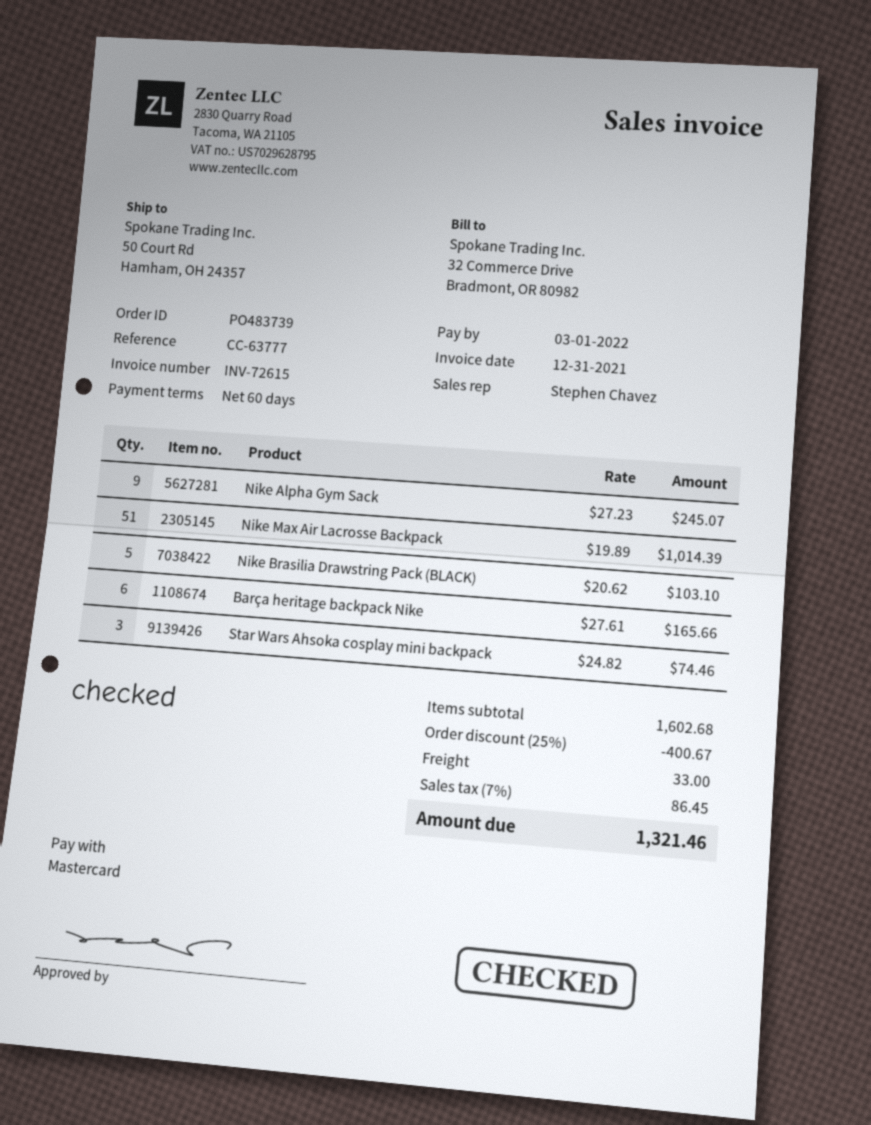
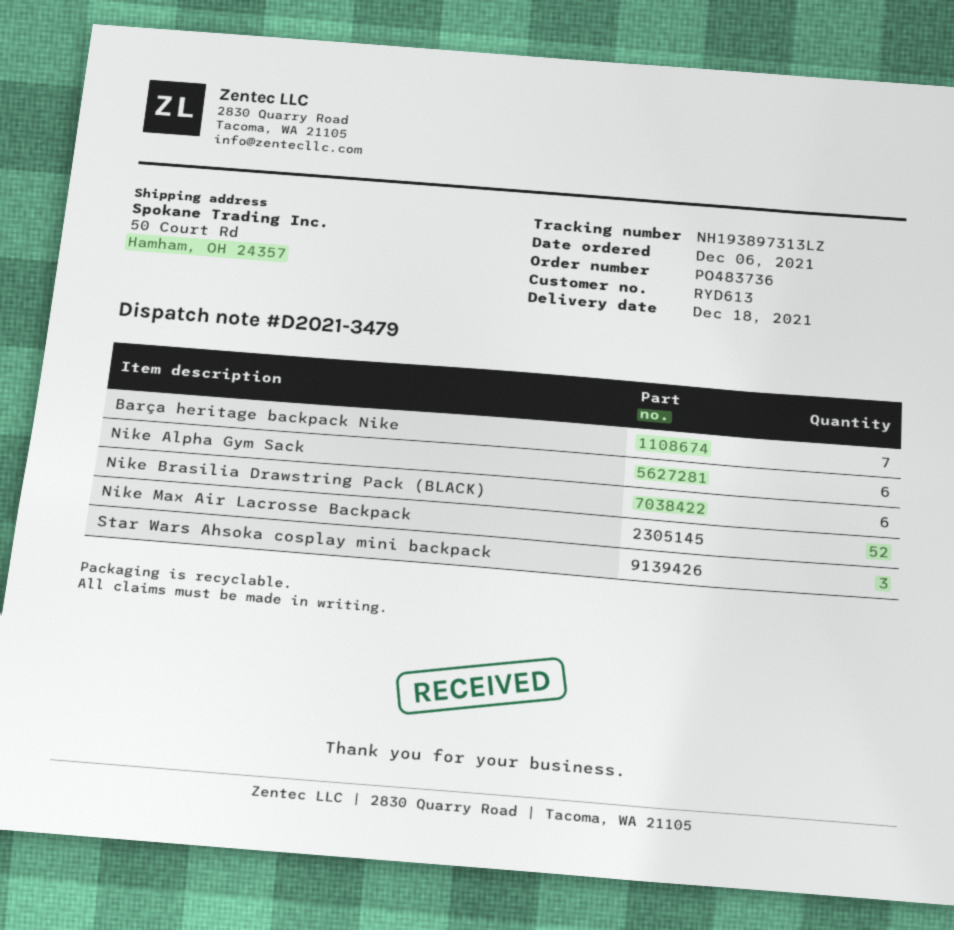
order number: PO483739 -> PO483736
Nike Alpha Gym Sack: 9 -> 6
Nike Max Air Lacrosse Backpack: 51 -> 52
Nike Brasilia Drawstring Pack (BLACK): 5 -> 6
Barça heritage backpack Nike: 6 -> 7

